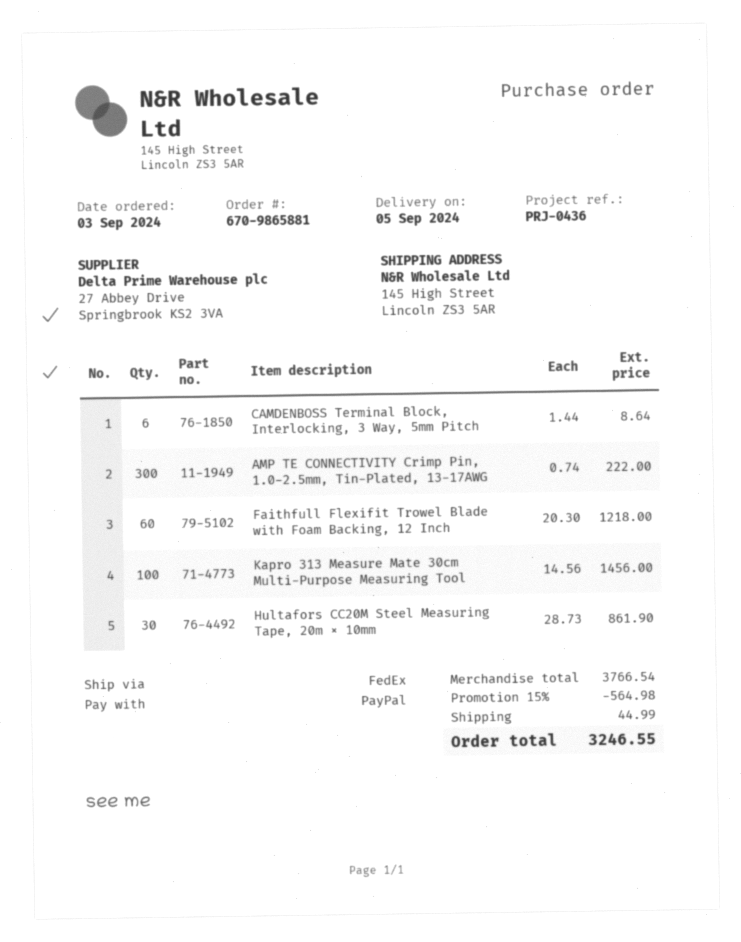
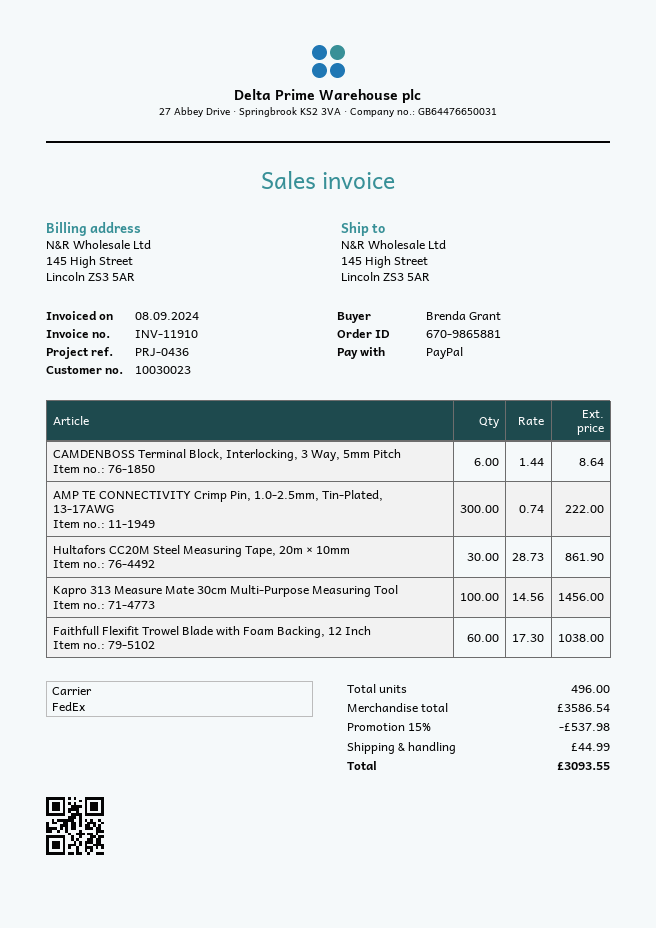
Faithfull Flexifit Trowel Blade with Foam Backing, 12 Inch: 60 x 20.30 = 1218.00 -> 60 x 17.30 = 1038.00
subtotal: 3766.54 -> 3586.54
discount: 15% = 564.98 -> 15% = 537.98
total: 3246.55 -> 3093.55

